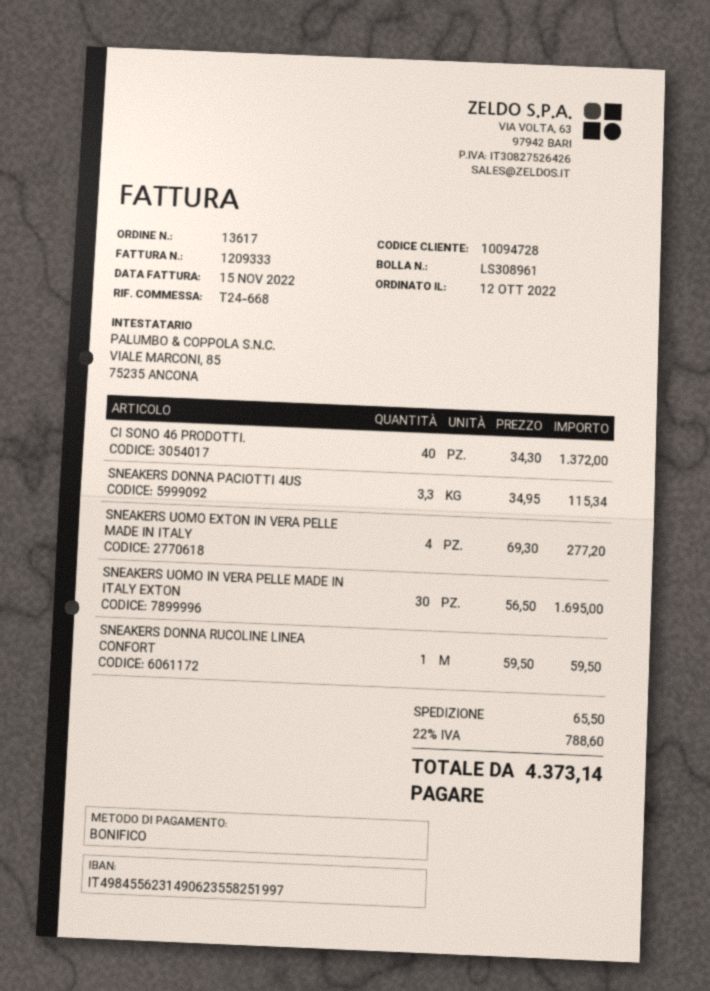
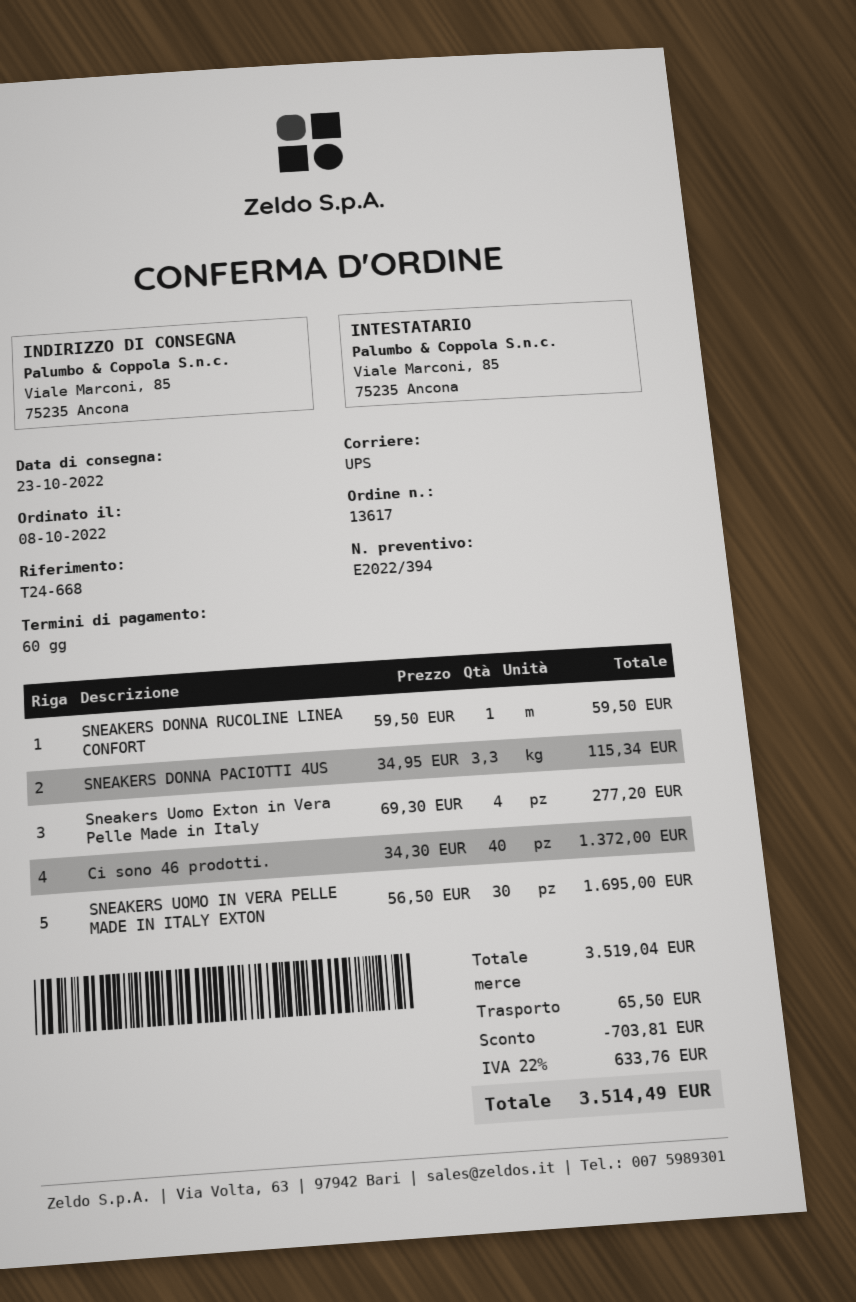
order date: 2022-10-12 -> 2022-10-08
discount: none -> 703.81
tax: 22% = 788.60 -> 22% = 633.76
total: 4373.14 -> 3514.49

